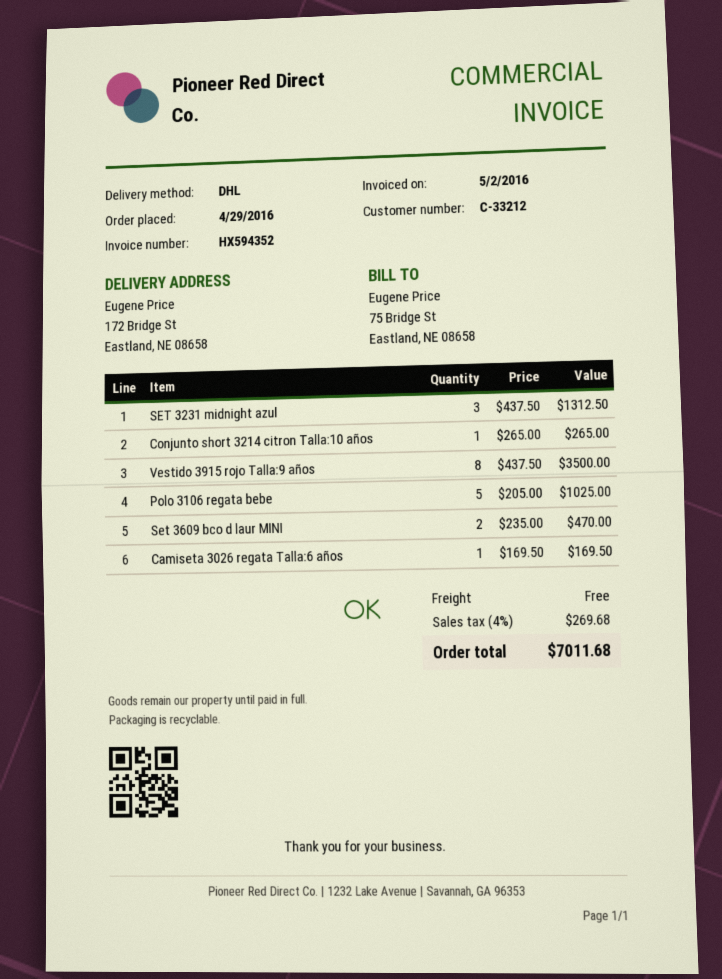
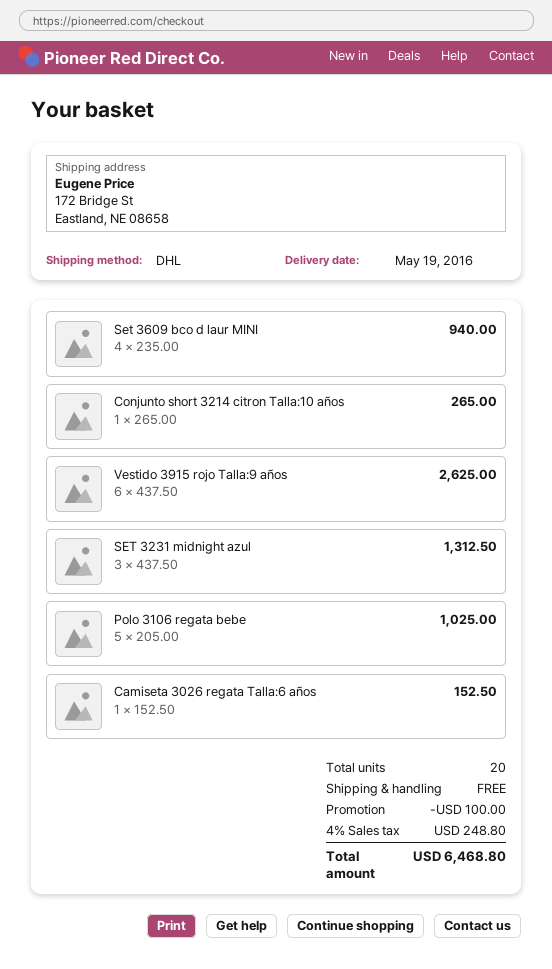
Vestido 3915 rojo Talla:9 años: 8 x 437.50 = 3500.00 -> 6 x 437.50 = 2625.00
Set 3609 bco d laur MINI: 2 x 235.00 = 470.00 -> 4 x 235.00 = 940.00
Camiseta 3026 regata Talla:6 años: 1 x 169.50 = 169.50 -> 1 x 152.50 = 152.50
discount: none -> 100.00
tax: 4% = 269.68 -> 4% = 248.80
total: 7011.68 -> 6468.80

